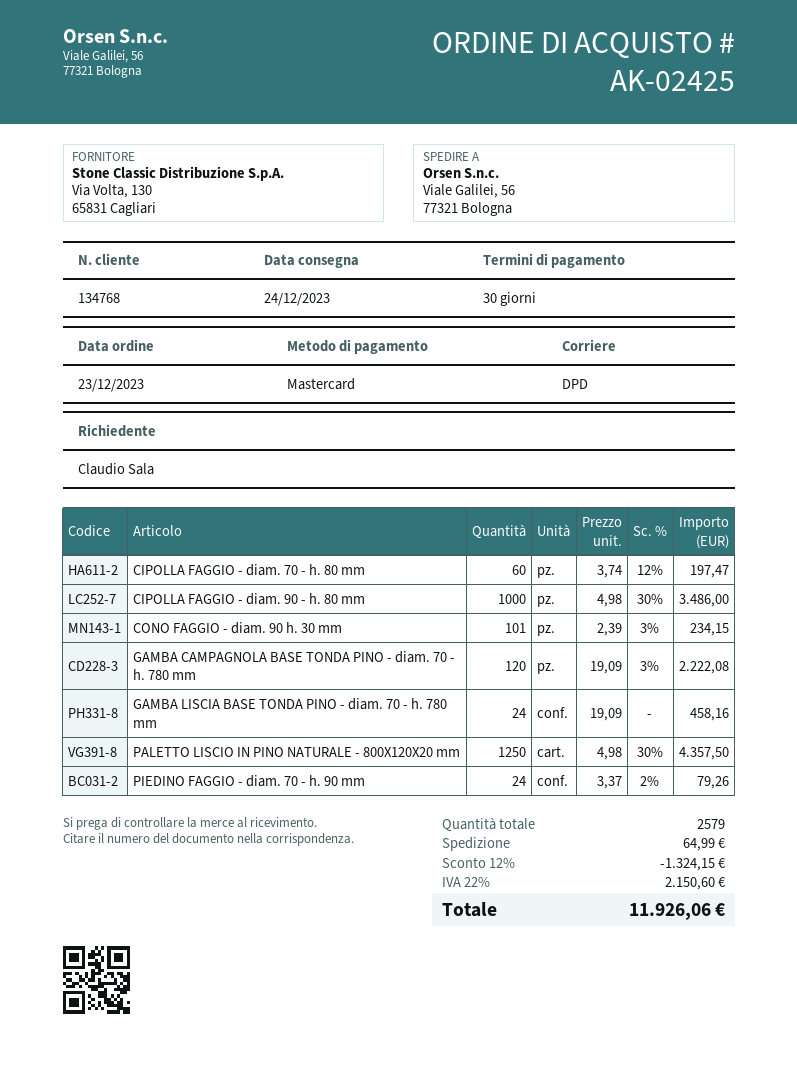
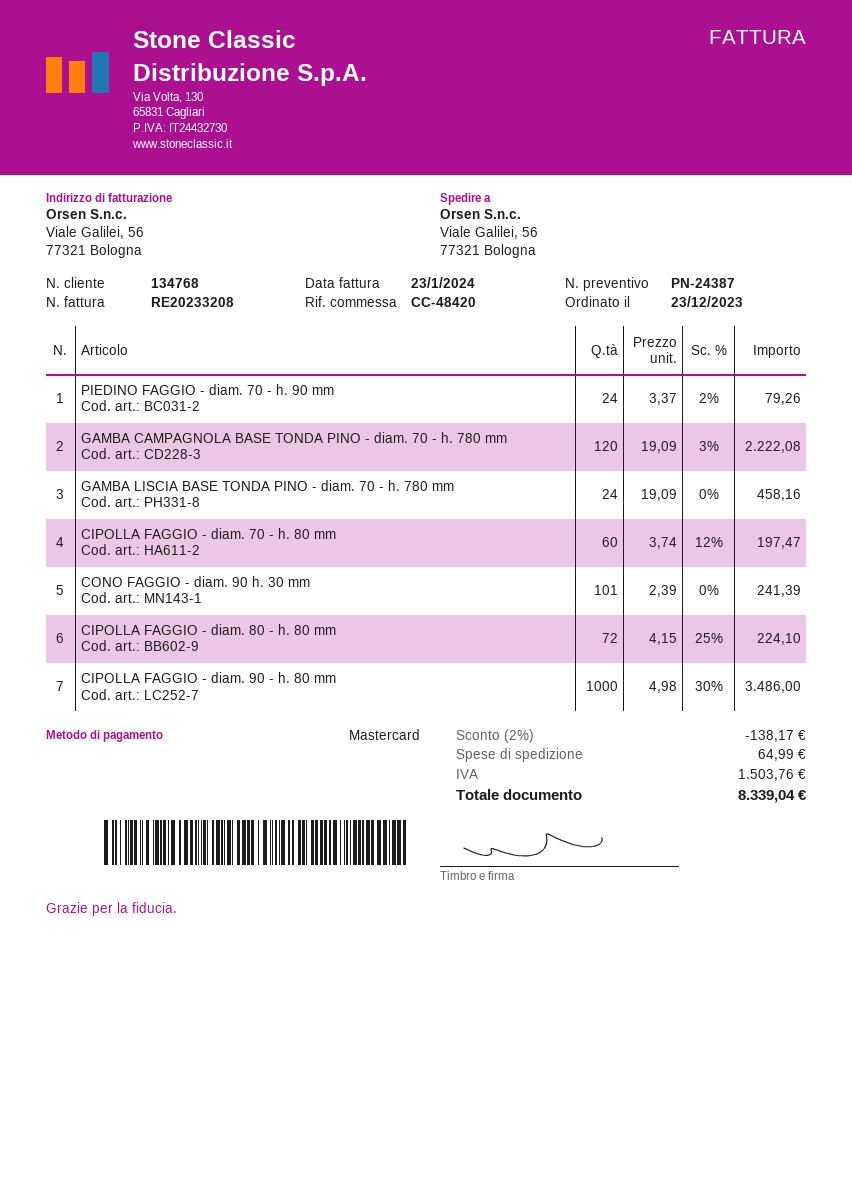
CONO FAGGIO - diam. 90 h. 30 mm: 101 x 2.39 - 3% = 234.15 -> 101 x 2.39 = 241.39
PALETTO LISCIO IN PINO NATURALE - 800X120X20 mm: 1250 x 4.98 - 30% = 4357.50 -> none
CIPOLLA FAGGIO - diam. 80 - h. 80 mm: none -> 72 x 4.15 - 25% = 224.10
discount: 12% = 1324.15 -> 2% = 138.17
tax: 2150.60 -> 1503.76
total: 11926.06 -> 8339.04

